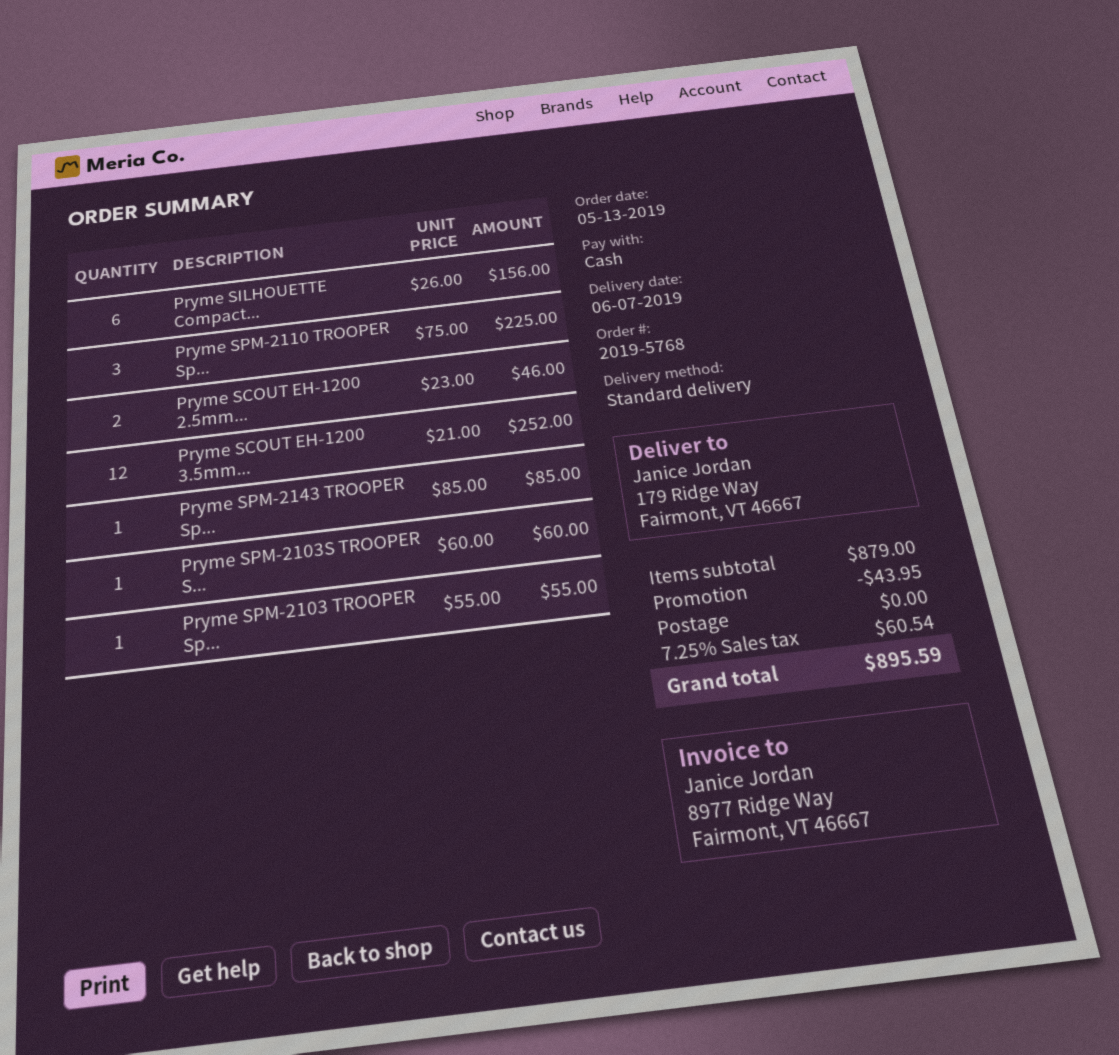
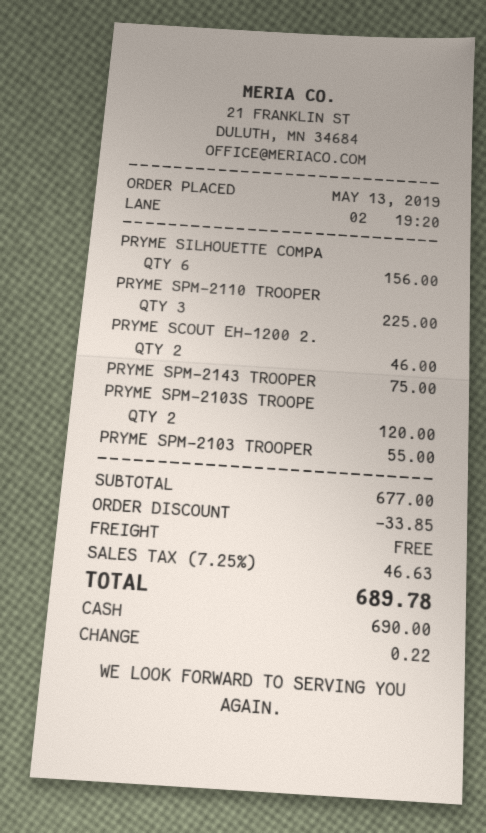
Pryme SCOUT EH-1200 3.5mm...: 12 for 252.00 -> none
Pryme SPM-2143 TROOPER Sp...: 1 for 85.00 -> 1 for 75.00
Pryme SPM-2103S TROOPER S...: 1 for 60.00 -> 2 for 120.00
subtotal: 879.00 -> 677.00
discount: 43.95 -> 33.85
tax: 7.25% = 60.54 -> 7.25% = 46.63
total: 895.59 -> 689.78

